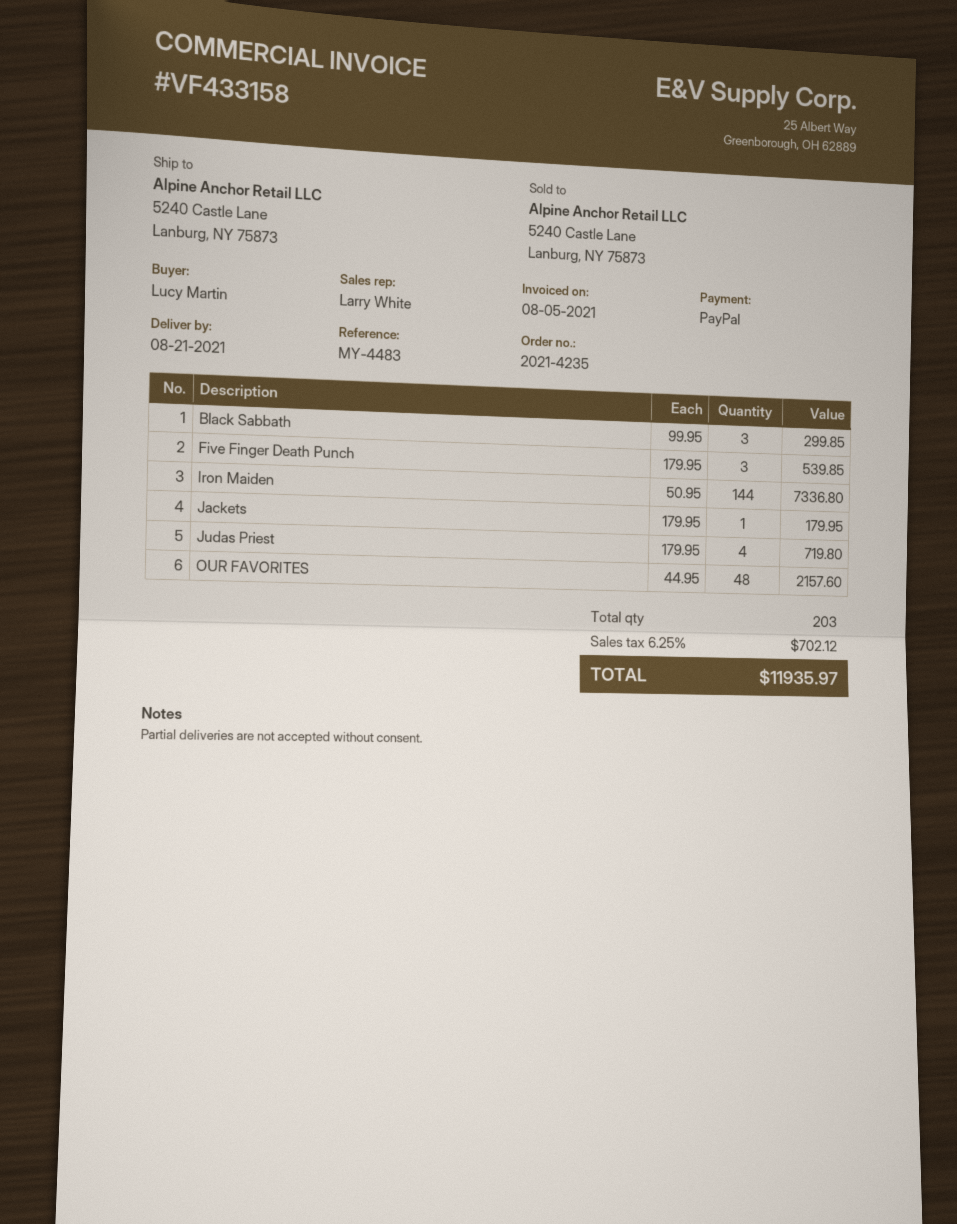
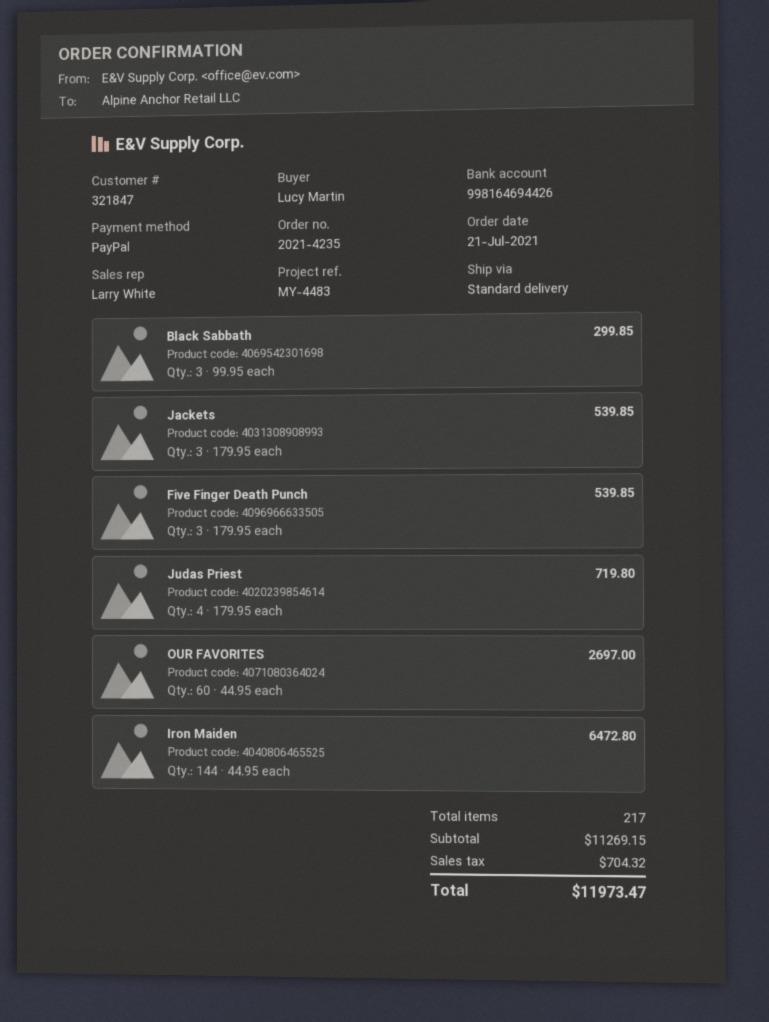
Iron Maiden: 144 x 50.95 = 7336.80 -> 144 x 44.95 = 6472.80
Jackets: 1 x 179.95 = 179.95 -> 3 x 179.95 = 539.85
OUR FAVORITES: 48 x 44.95 = 2157.60 -> 60 x 44.95 = 2697.00
total quantity: 203 -> 217
tax: 702.12 -> 704.32
total: 11935.97 -> 11973.47

